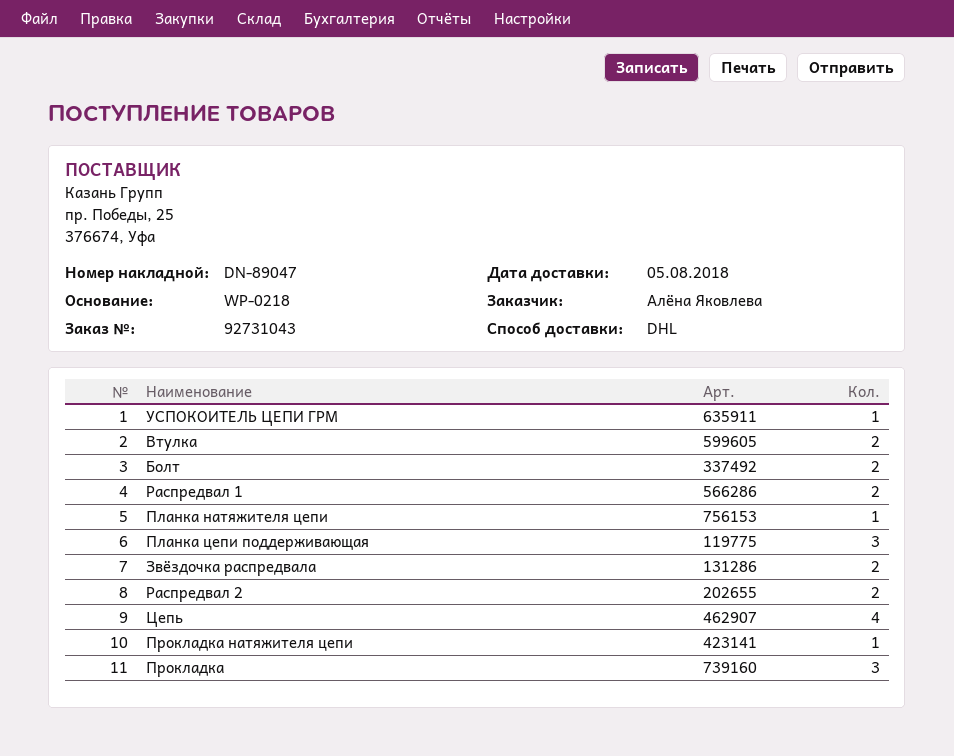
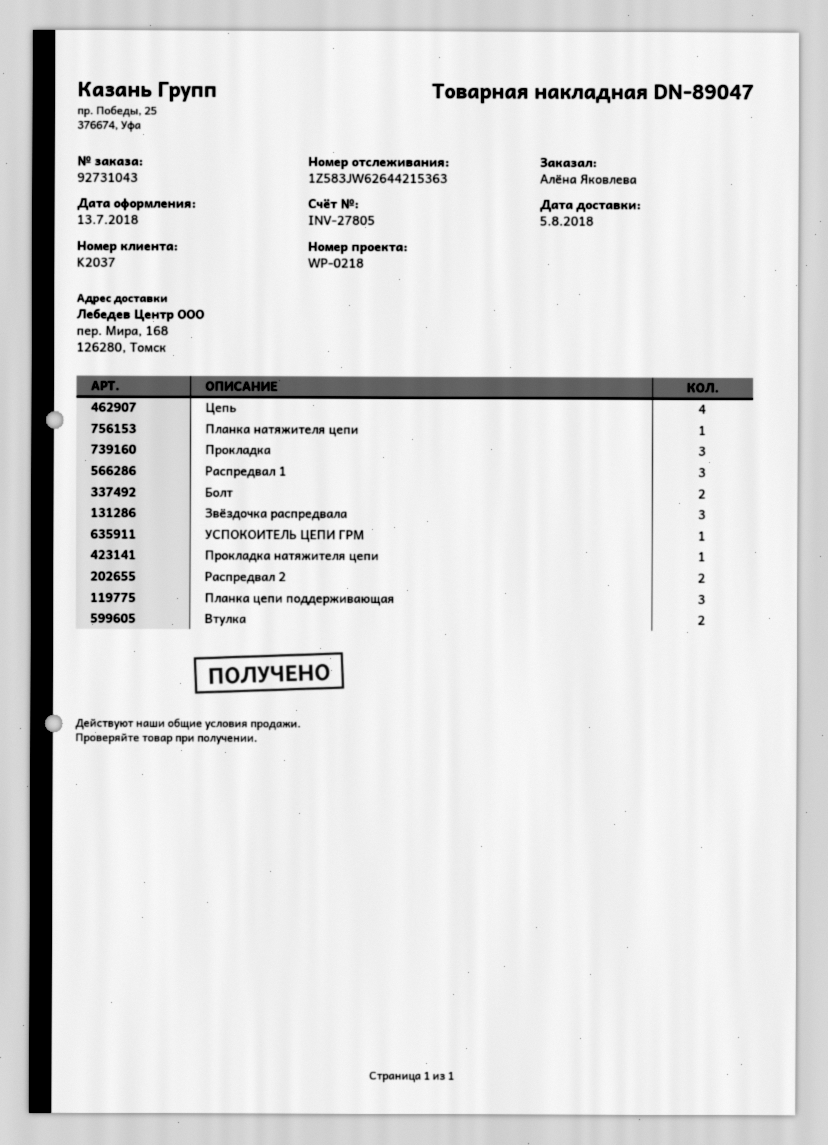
Распредвал 1: 2 -> 3
Звёздочка распредвала: 2 -> 3

